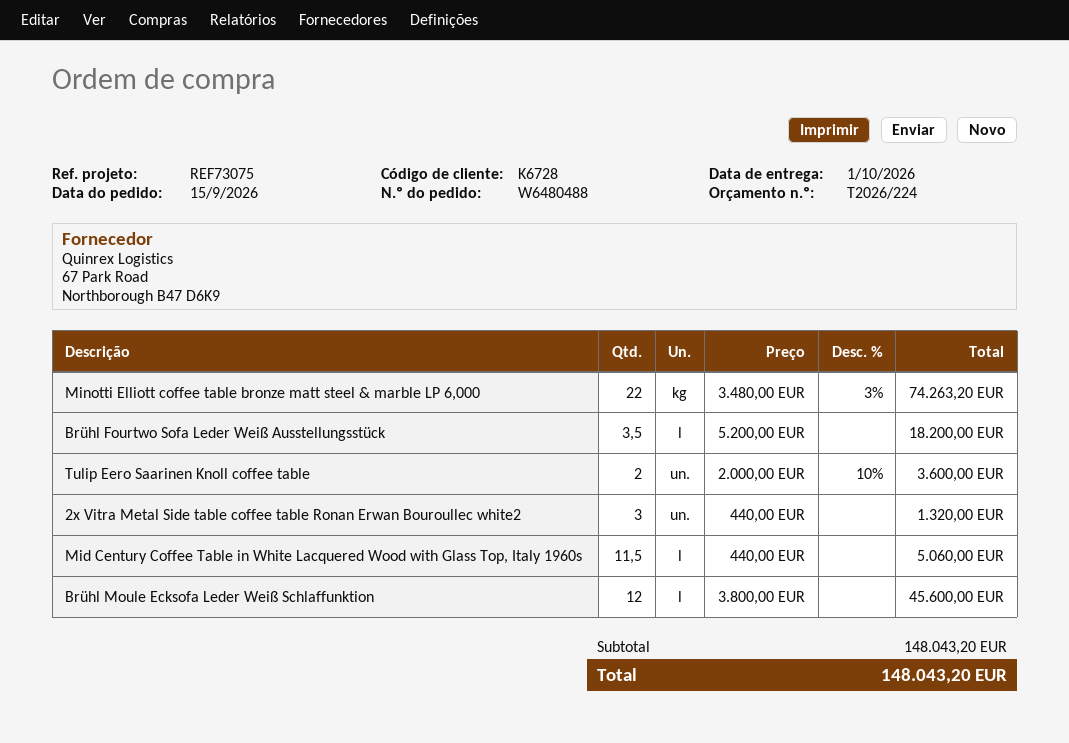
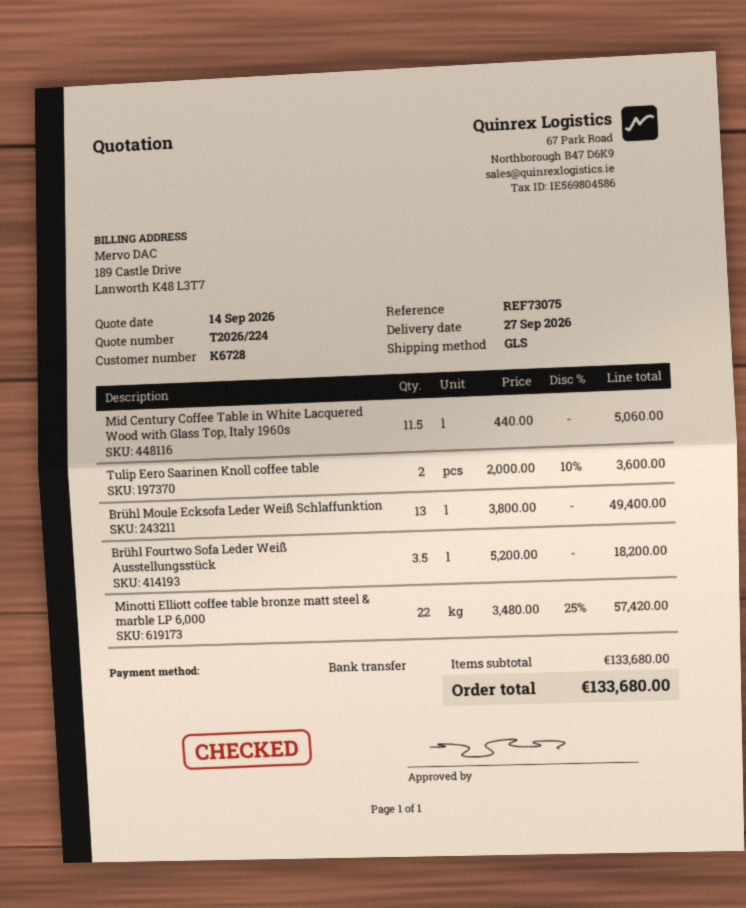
delivery date: 2026-10-01 -> 2026-09-27
Minotti Elliott coffee table bronze matt steel & marble LP 6,000: 22 x 3480.00 - 3% = 74263.20 -> 22 x 3480.00 - 25% = 57420.00
2x Vitra Metal Side table coffee table Ronan Erwan Bouroullec white2: 3 x 440.00 = 1320.00 -> none
Brühl Moule Ecksofa Leder Weiß Schlaffunktion: 12 x 3800.00 = 45600.00 -> 13 x 3800.00 = 49400.00
subtotal: 148043.20 -> 133680.00
total: 148043.20 -> 133680.00

